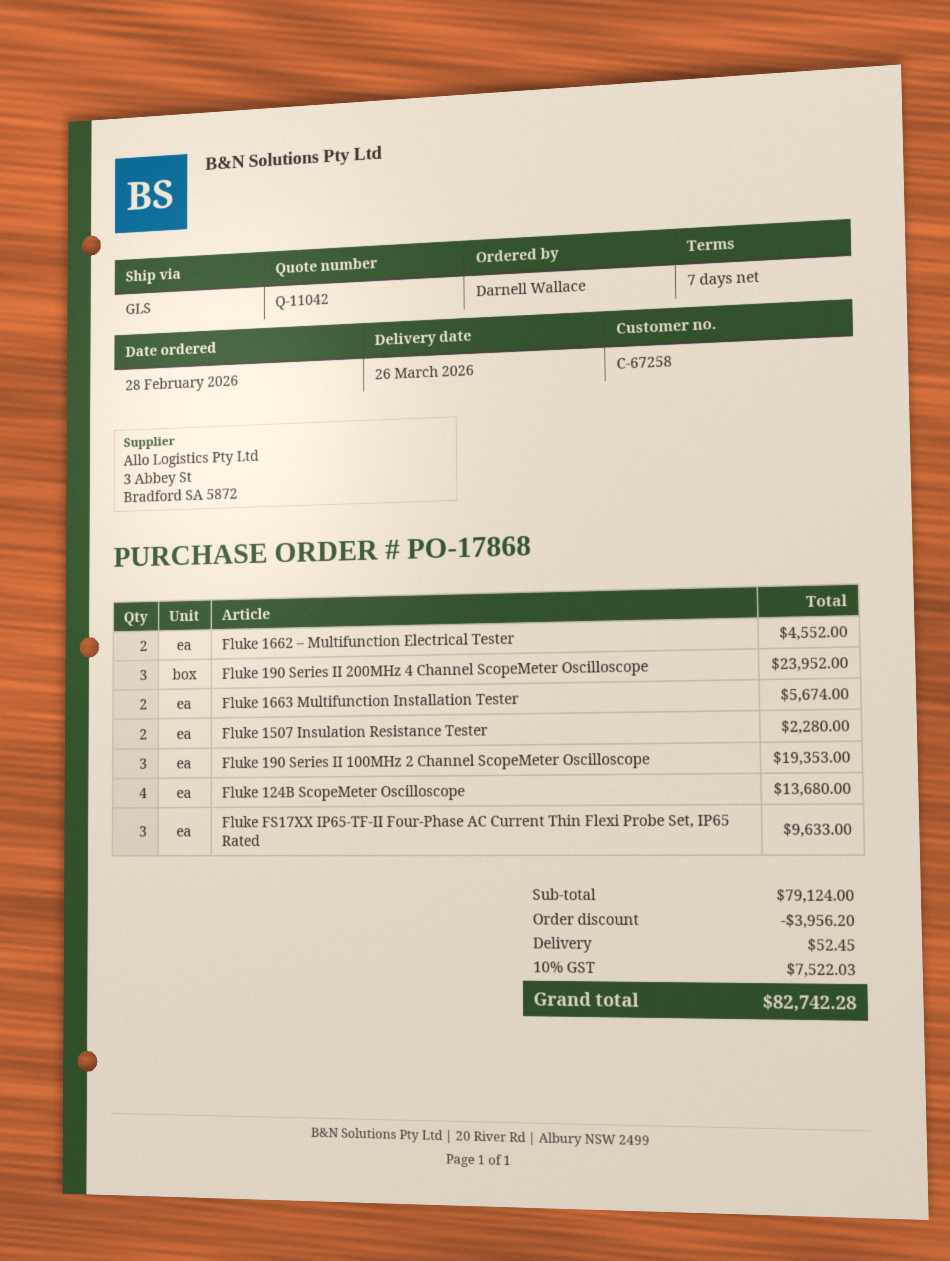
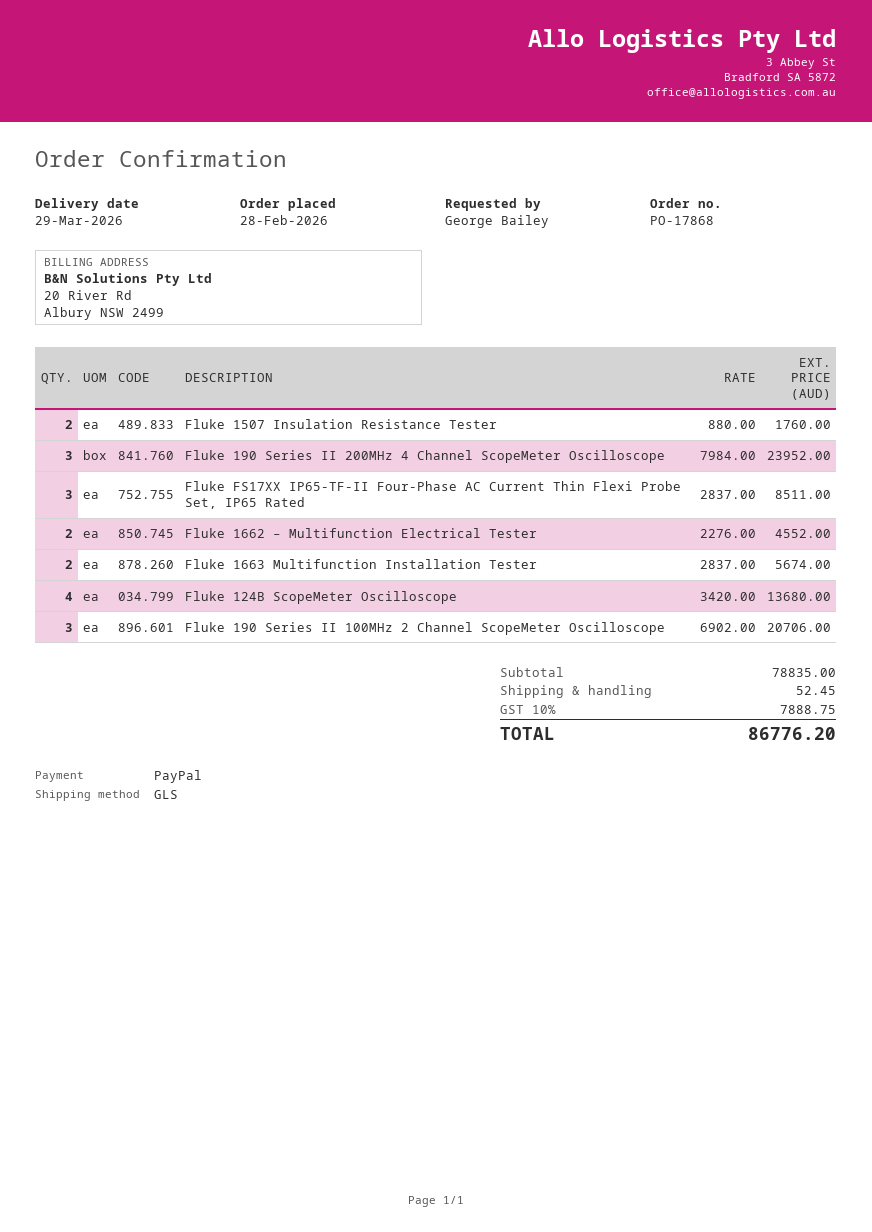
delivery date: 2026-03-26 -> 2026-03-29
ordered by: Darnell Wallace -> George Bailey
Fluke 1507 Insulation Resistance Tester: 2 for 2280.00 -> 2 for 1760.00
Fluke 190 Series II 100MHz 2 Channel ScopeMeter Oscilloscope: 3 for 19353.00 -> 3 for 20706.00
Fluke FS17XX IP65-TF-II Four-Phase AC Current Thin Flexi Probe Set, IP65 Rated: 3 for 9633.00 -> 3 for 8511.00
subtotal: 79124.00 -> 78835.00
discount: 3956.20 -> none
tax: 10% = 7522.03 -> 10% = 7888.75
total: 82742.28 -> 86776.20

